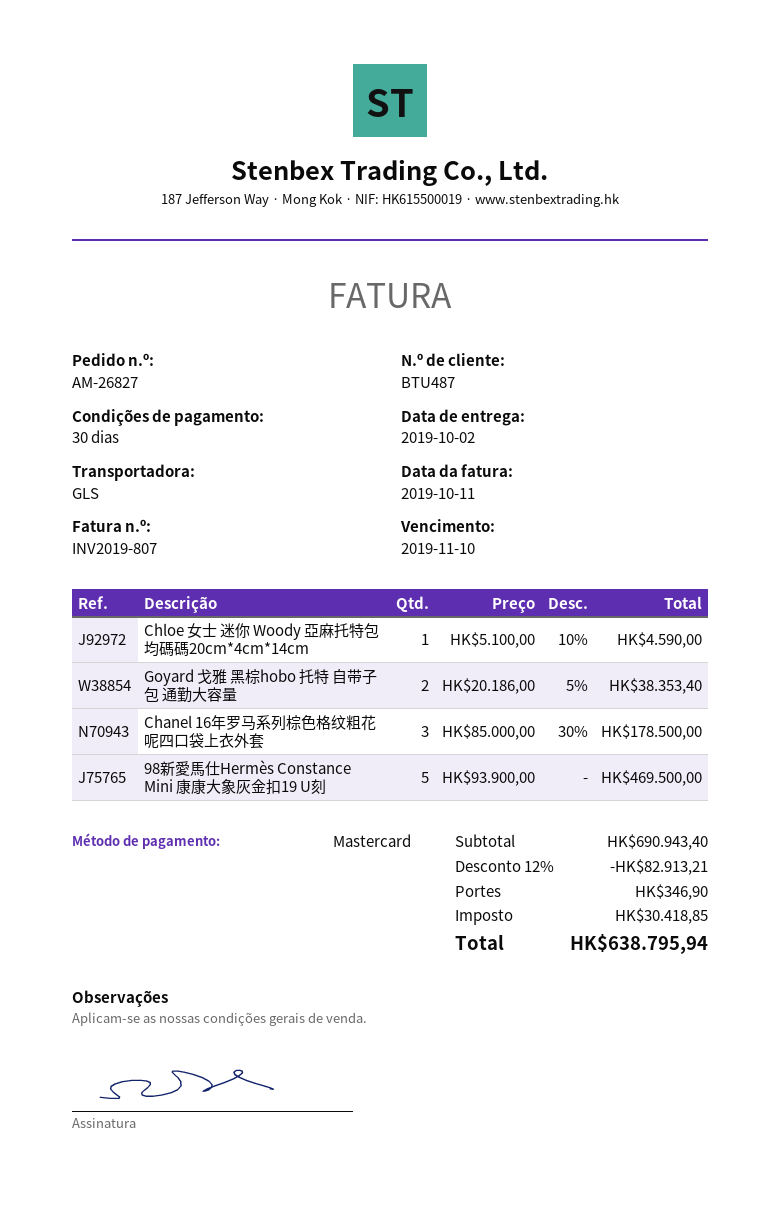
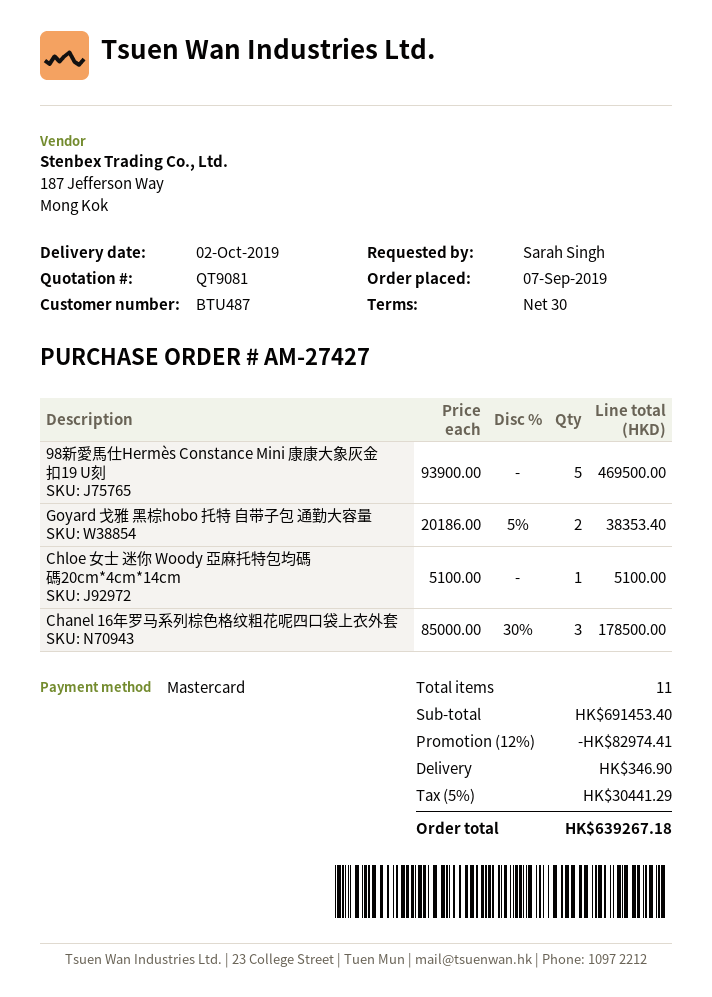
order number: AM-26827 -> AM-27427
Chloe 女士 迷你 Woody 亞麻托特包均碼碼20cm*4cm*14cm: 1 x 5100.00 - 10% = 4590.00 -> 1 x 5100.00 = 5100.00
subtotal: 690943.40 -> 691453.40
discount: 12% = 82913.21 -> 12% = 82974.41
tax: 30418.85 -> 30441.29
total: 638795.94 -> 639267.18

